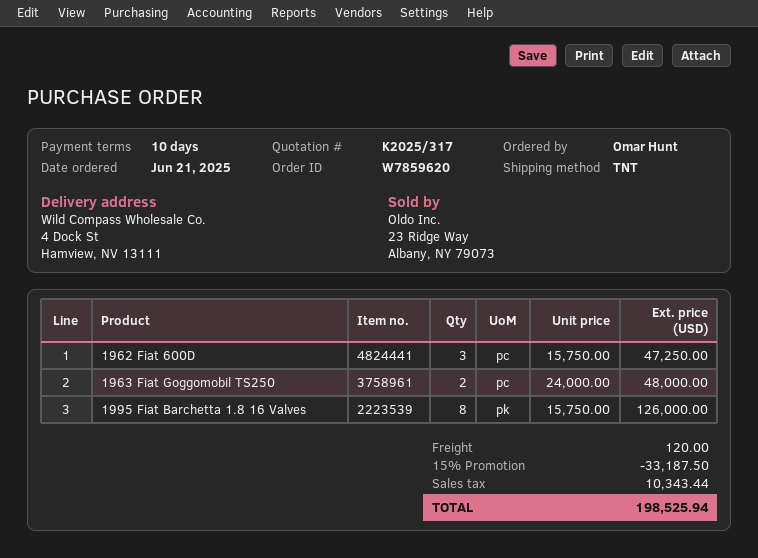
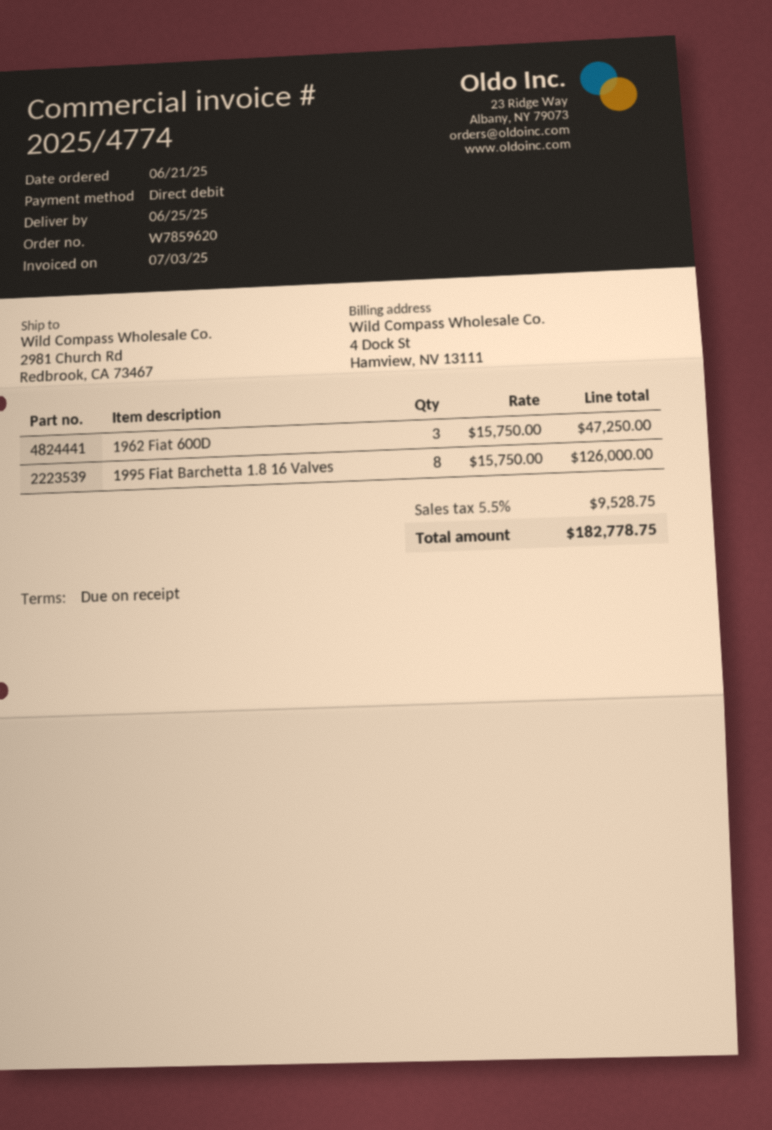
payment terms: 10 days -> on receipt
ship to: 4 Dock St, Hamview, NV 13111 -> 2981 Church Rd, Redbrook, CA 73467
1963 Fiat Goggomobil TS250: 2 x 24000.00 = 48000.00 -> none
discount: 15% = 33187.50 -> none
shipping: 120.00 -> none
tax: 10343.44 -> 9528.75
total: 198525.94 -> 182778.75

